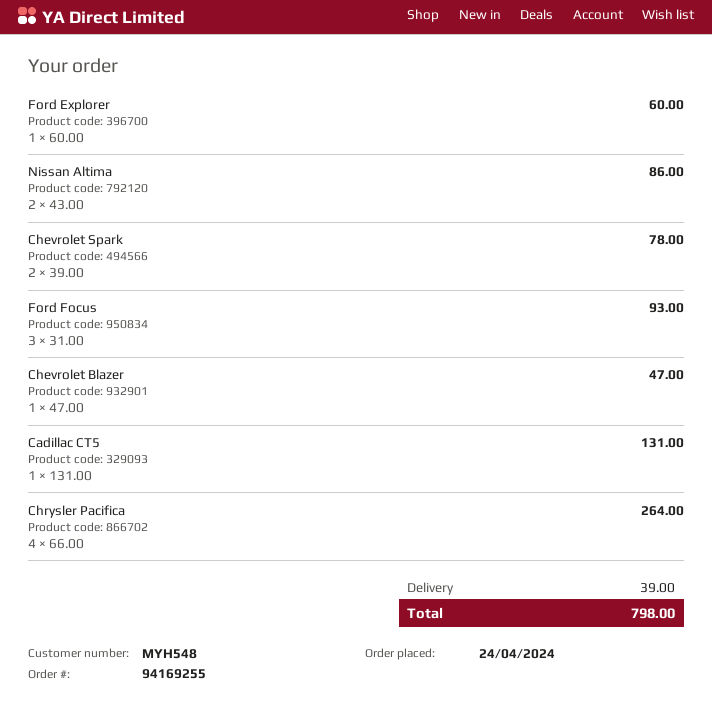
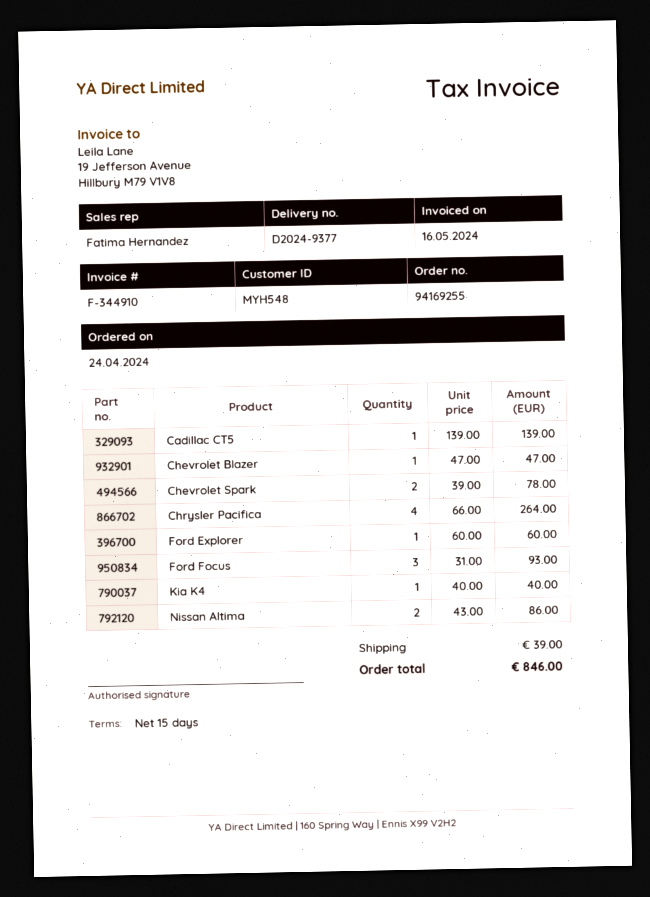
Cadillac CT5: 1 x 131.00 = 131.00 -> 1 x 139.00 = 139.00
Kia K4: none -> 1 x 40.00 = 40.00
total: 798.00 -> 846.00

